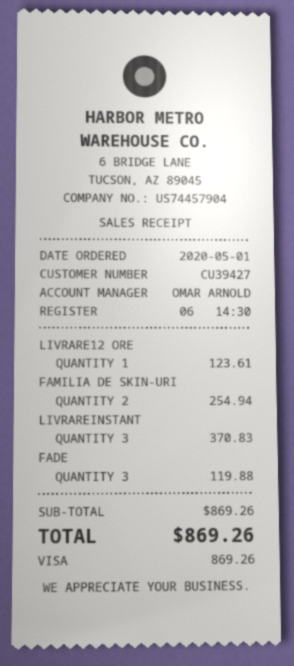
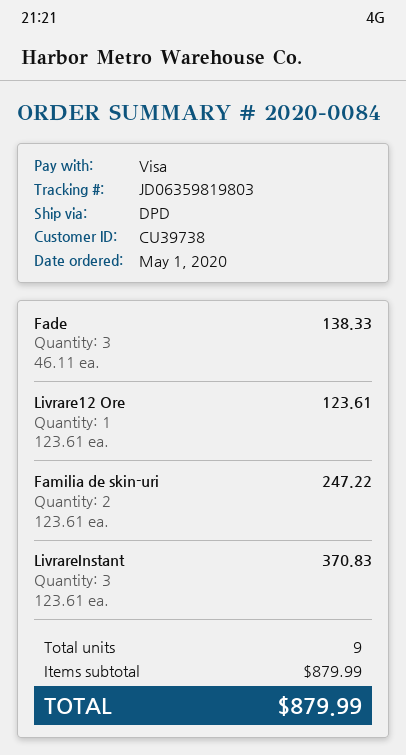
customer number: CU39427 -> CU39738
FAMILIA DE SKIN-URI: 2 for 254.94 -> 2 for 247.22
FADE: 3 for 119.88 -> 3 for 138.33
subtotal: 869.26 -> 879.99
total: 869.26 -> 879.99

